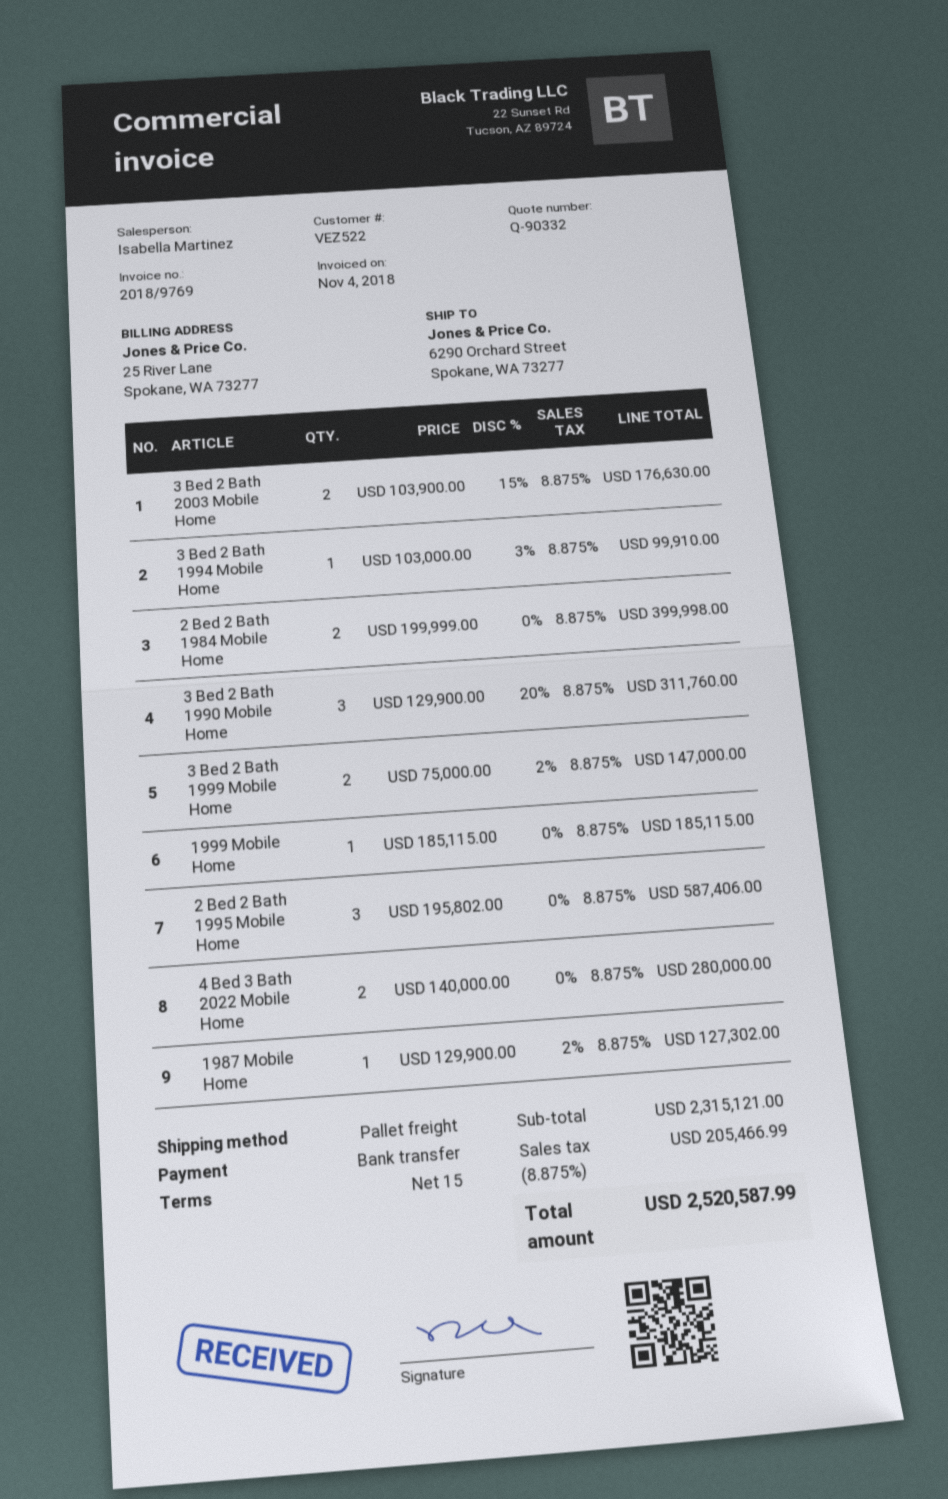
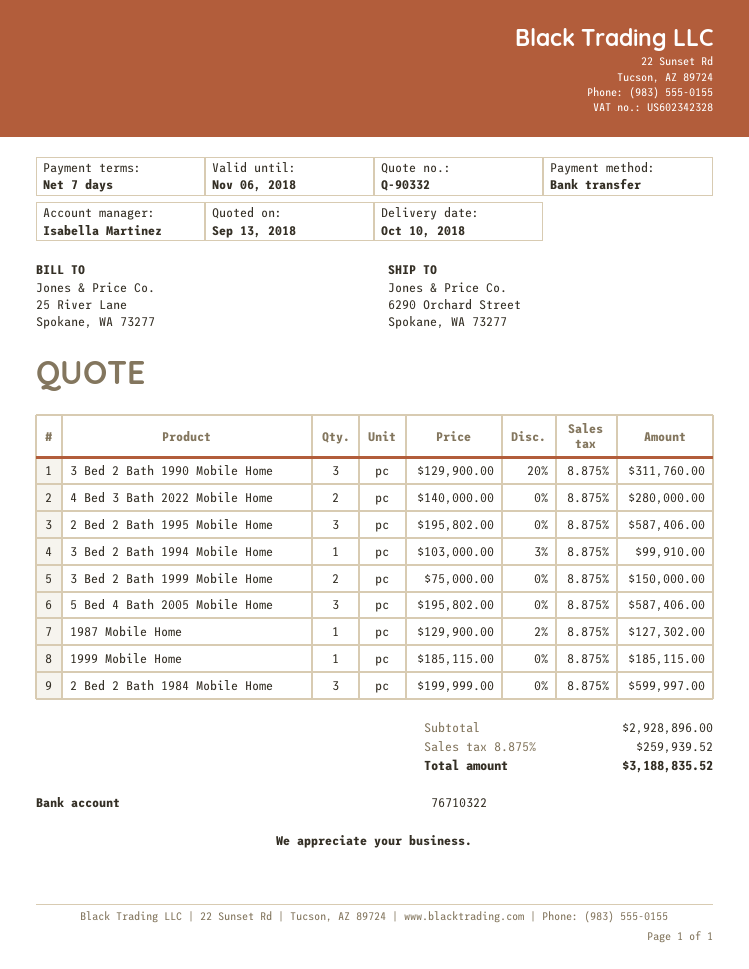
payment terms: 15 days -> 7 days
3 Bed 2 Bath 2003 Mobile Home: 2 x 103900.00 - 15% = 176630.00 -> none
2 Bed 2 Bath 1984 Mobile Home: 2 x 199999.00 = 399998.00 -> 3 x 199999.00 = 599997.00
3 Bed 2 Bath 1999 Mobile Home: 2 x 75000.00 - 2% = 147000.00 -> 2 x 75000.00 = 150000.00
5 Bed 4 Bath 2005 Mobile Home: none -> 3 x 195802.00 = 587406.00
subtotal: 2315121.00 -> 2928896.00
tax: 8.875% = 205466.99 -> 8.875% = 259939.52
total: 2520587.99 -> 3188835.52

